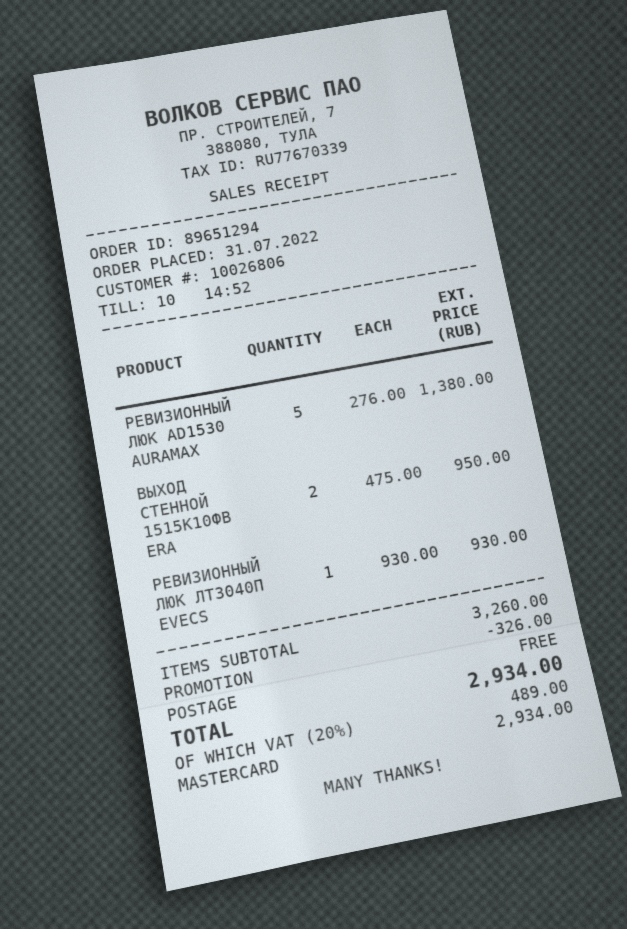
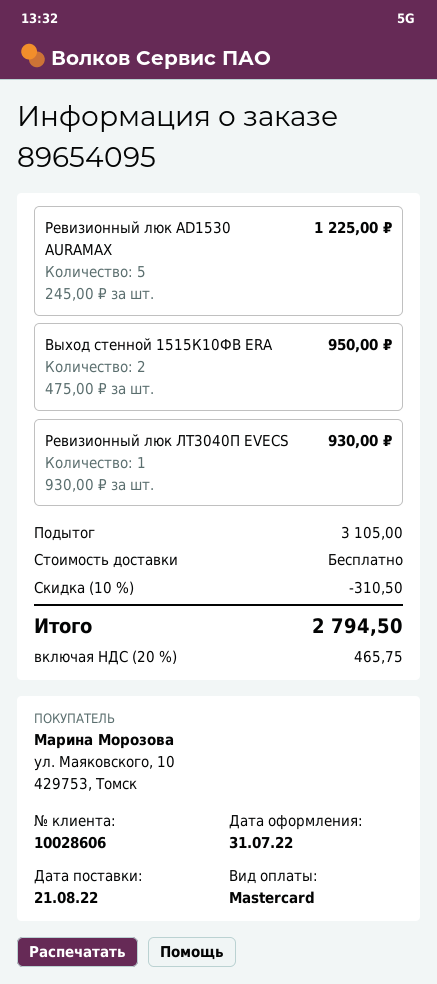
order number: 89651294 -> 89654095
customer number: 10026806 -> 10028606
РЕВИЗИОННЫЙ ЛЮК AD1530 AURAMAX: 5 x 276.00 = 1380.00 -> 5 x 245.00 = 1225.00
subtotal: 3260.00 -> 3105.00
discount: 326.00 -> 310.50
tax: 20% = 489.00 -> 20% = 465.75
total: 2934.00 -> 2794.50

